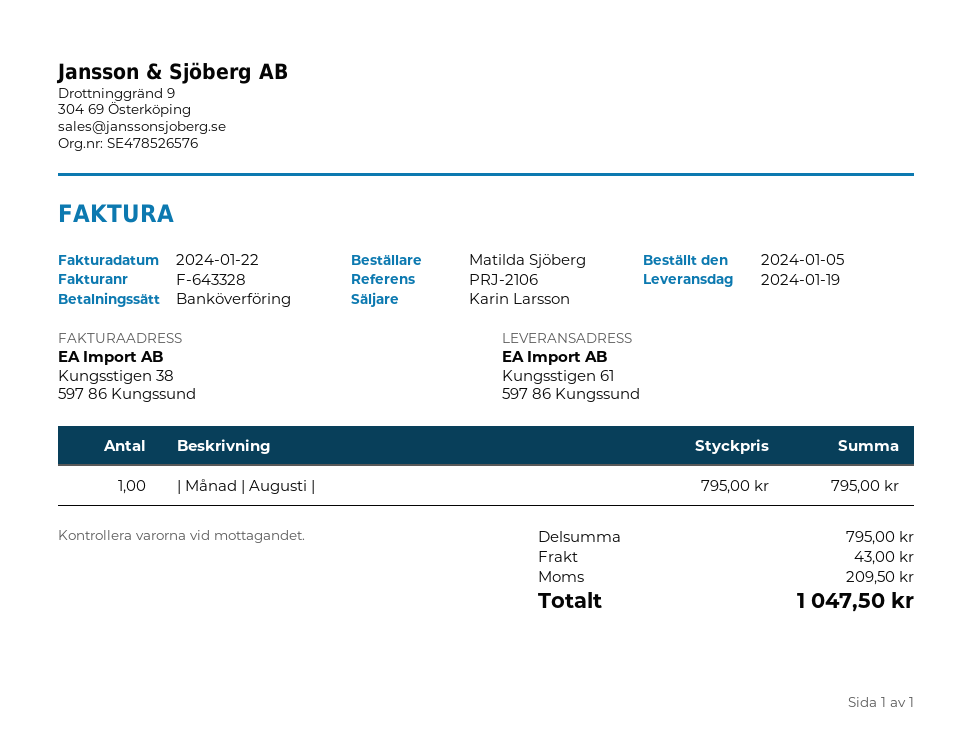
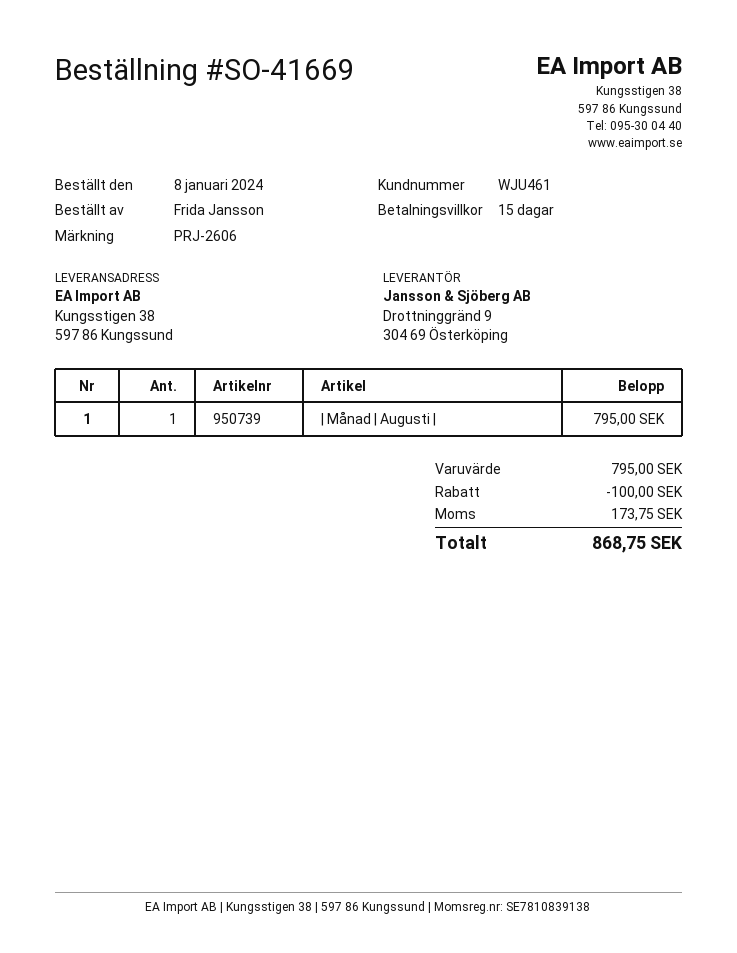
order date: 2024-01-05 -> 2024-01-08
reference: PRJ-2106 -> PRJ-2606
ordered by: Matilda Sjöberg -> Frida Jansson
ship to: Kungsstigen 61, 597 86 Kungssund -> Kungsstigen 38, 597 86 Kungssund
discount: none -> 100.00
shipping: 43.00 -> none
tax: 209.50 -> 173.75
total: 1047.50 -> 868.75

